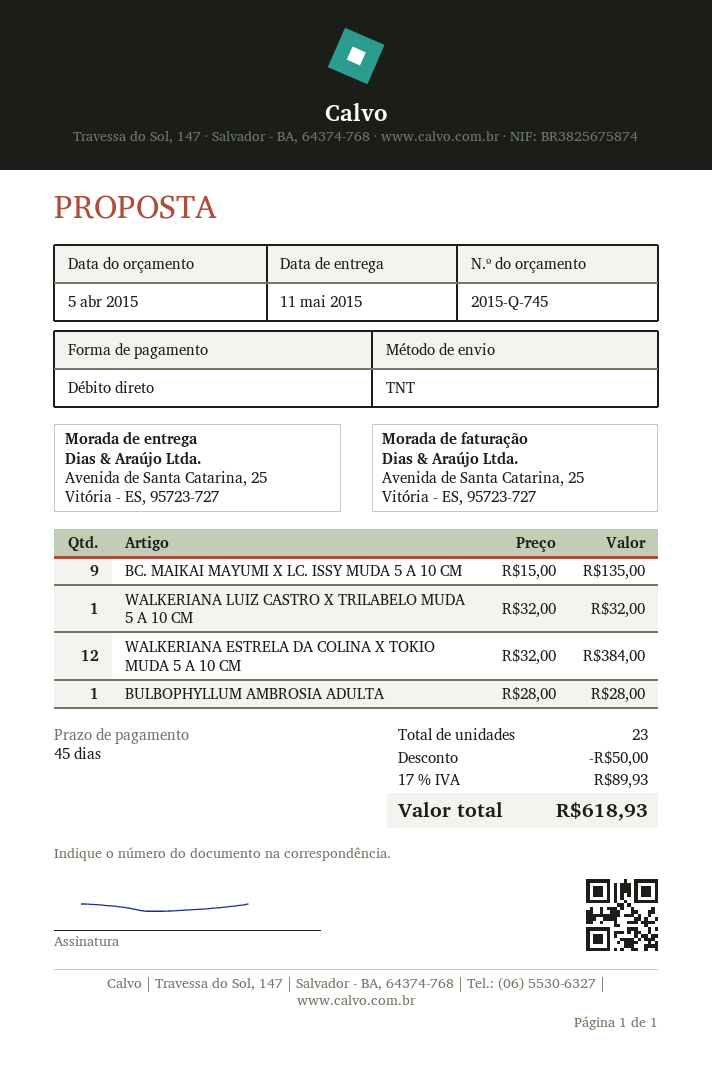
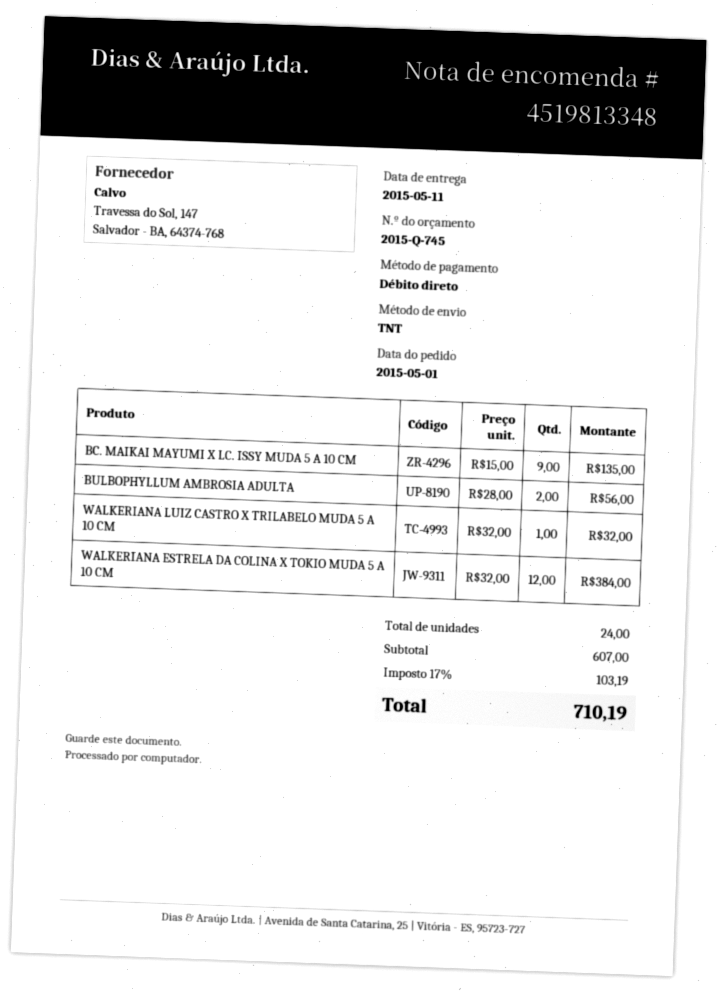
BULBOPHYLLUM AMBROSIA ADULTA: 1 x 28.00 = 28.00 -> 2 x 28.00 = 56.00
total quantity: 23 -> 24
discount: 50.00 -> none
tax: 17% = 89.93 -> 17% = 103.19
total: 618.93 -> 710.19

